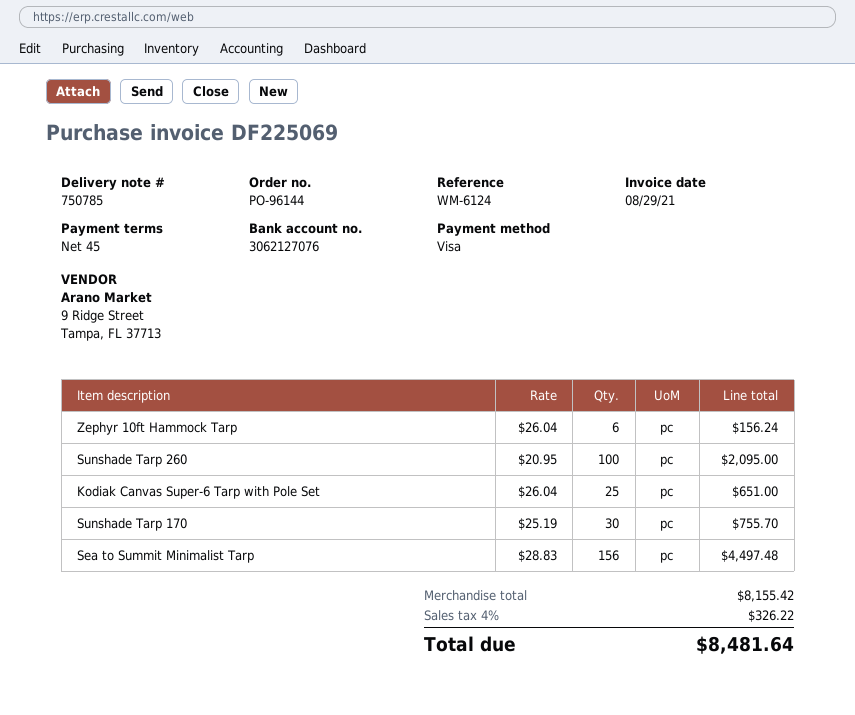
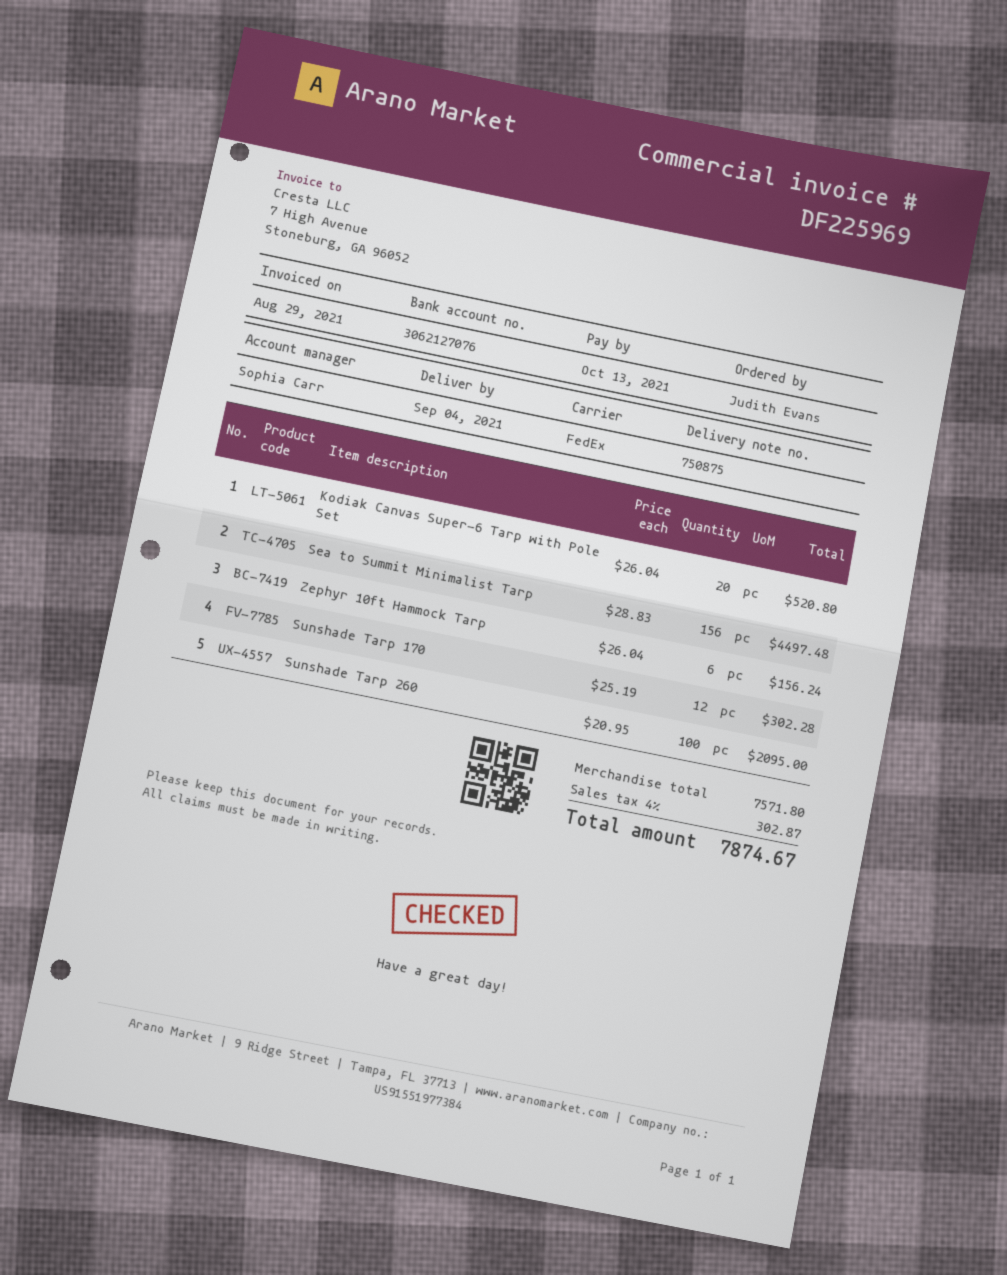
delivery note number: 750785 -> 750875
invoice number: DF225069 -> DF225969
Kodiak Canvas Super-6 Tarp with Pole Set: 25 x 26.04 = 651.00 -> 20 x 26.04 = 520.80
Sunshade Tarp 170: 30 x 25.19 = 755.70 -> 12 x 25.19 = 302.28
subtotal: 8155.42 -> 7571.80
tax: 4% = 326.22 -> 4% = 302.87
total: 8481.64 -> 7874.67

